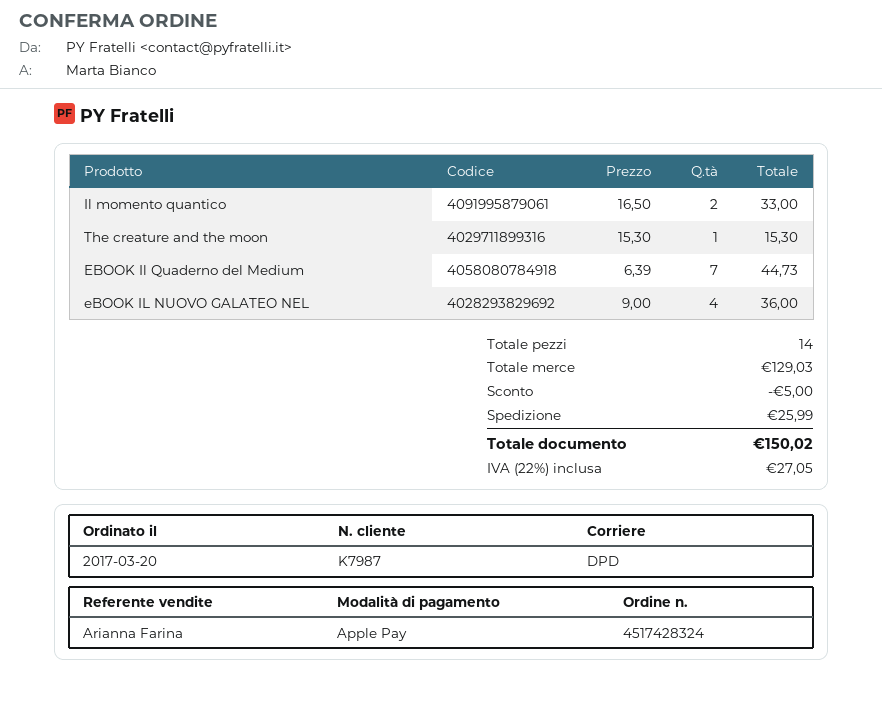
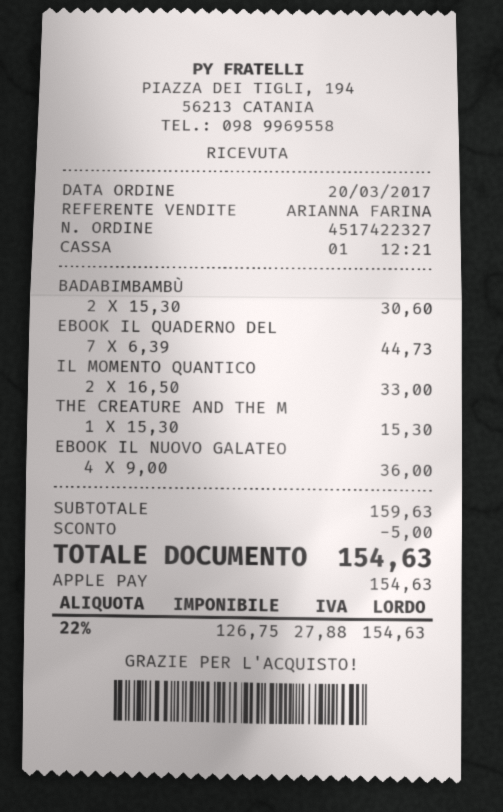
order number: 4517428324 -> 4517422327
BADABIMBAMBÙ: none -> 2 x 15.30 = 30.60
subtotal: 129.03 -> 159.63
shipping: 25.99 -> none
tax: 22% = 27.05 -> 22% = 27.88
total: 150.02 -> 154.63

